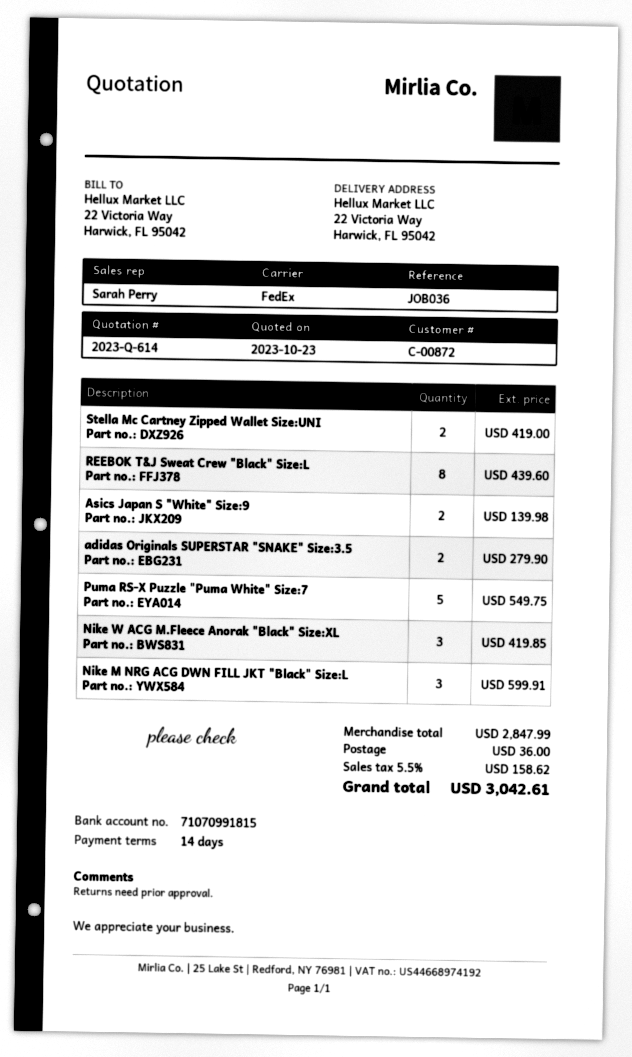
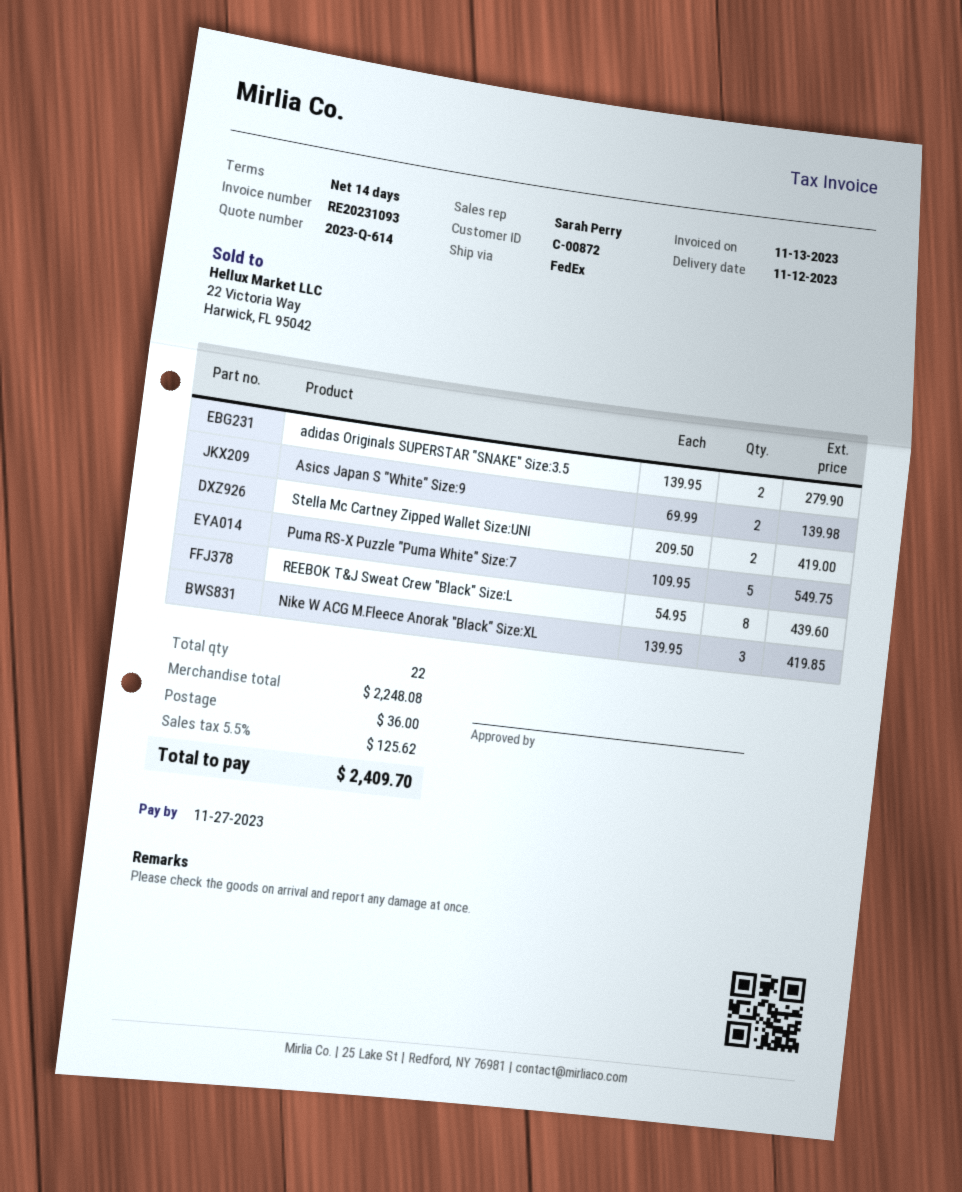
Nike M NRG ACG DWN FILL JKT "Black" Size:L: 3 for 599.91 -> none
subtotal: 2847.99 -> 2248.08
tax: 5.5% = 158.62 -> 5.5% = 125.62
total: 3042.61 -> 2409.70

